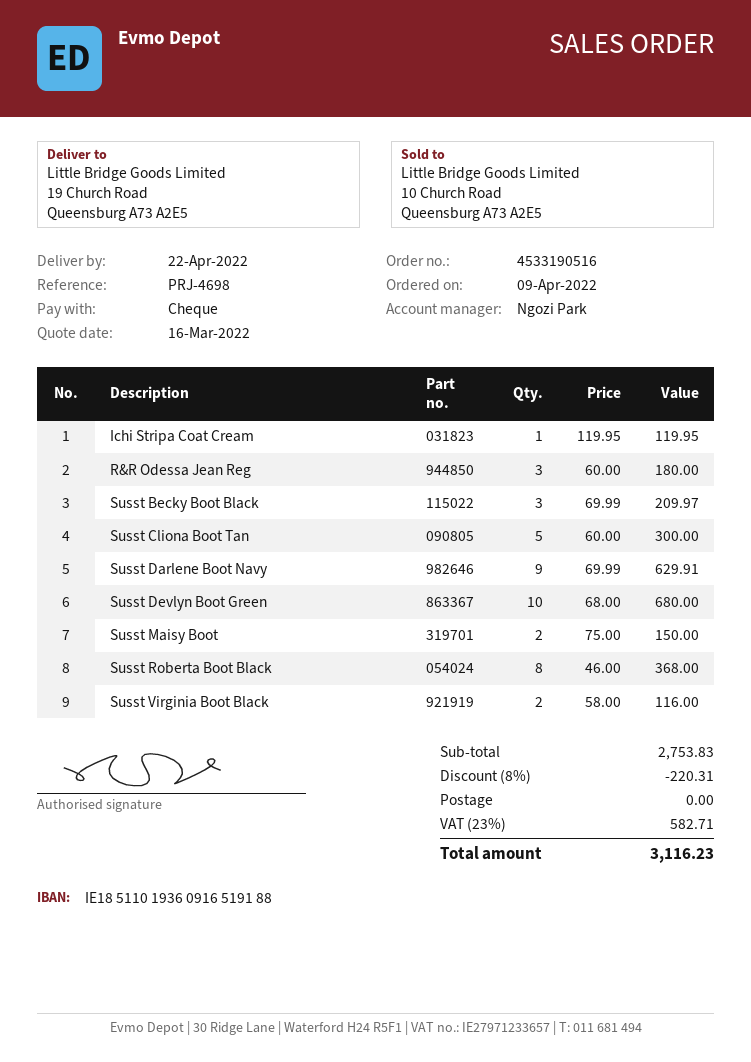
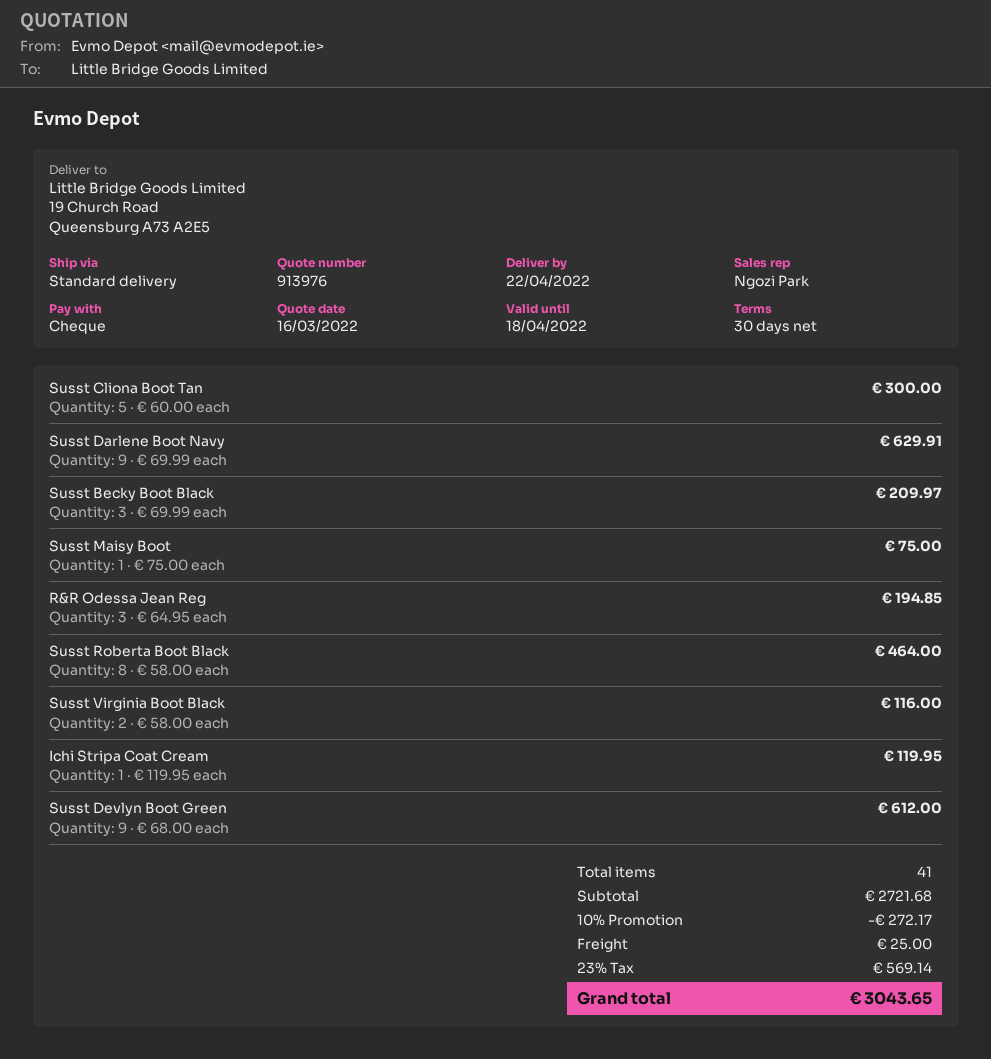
R&R Odessa Jean Reg: 3 x 60.00 = 180.00 -> 3 x 64.95 = 194.85
Susst Devlyn Boot Green: 10 x 68.00 = 680.00 -> 9 x 68.00 = 612.00
Susst Maisy Boot: 2 x 75.00 = 150.00 -> 1 x 75.00 = 75.00
Susst Roberta Boot Black: 8 x 46.00 = 368.00 -> 8 x 58.00 = 464.00
subtotal: 2753.83 -> 2721.68
discount: 8% = 220.31 -> 10% = 272.17
shipping: 0.00 -> 25.00
tax: 23% = 582.71 -> 23% = 569.14
total: 3116.23 -> 3043.65

